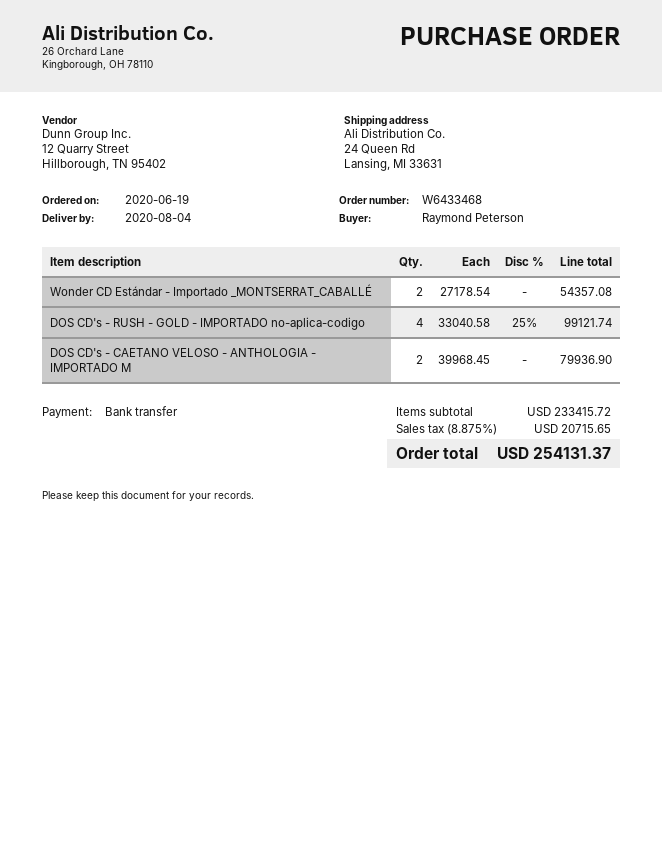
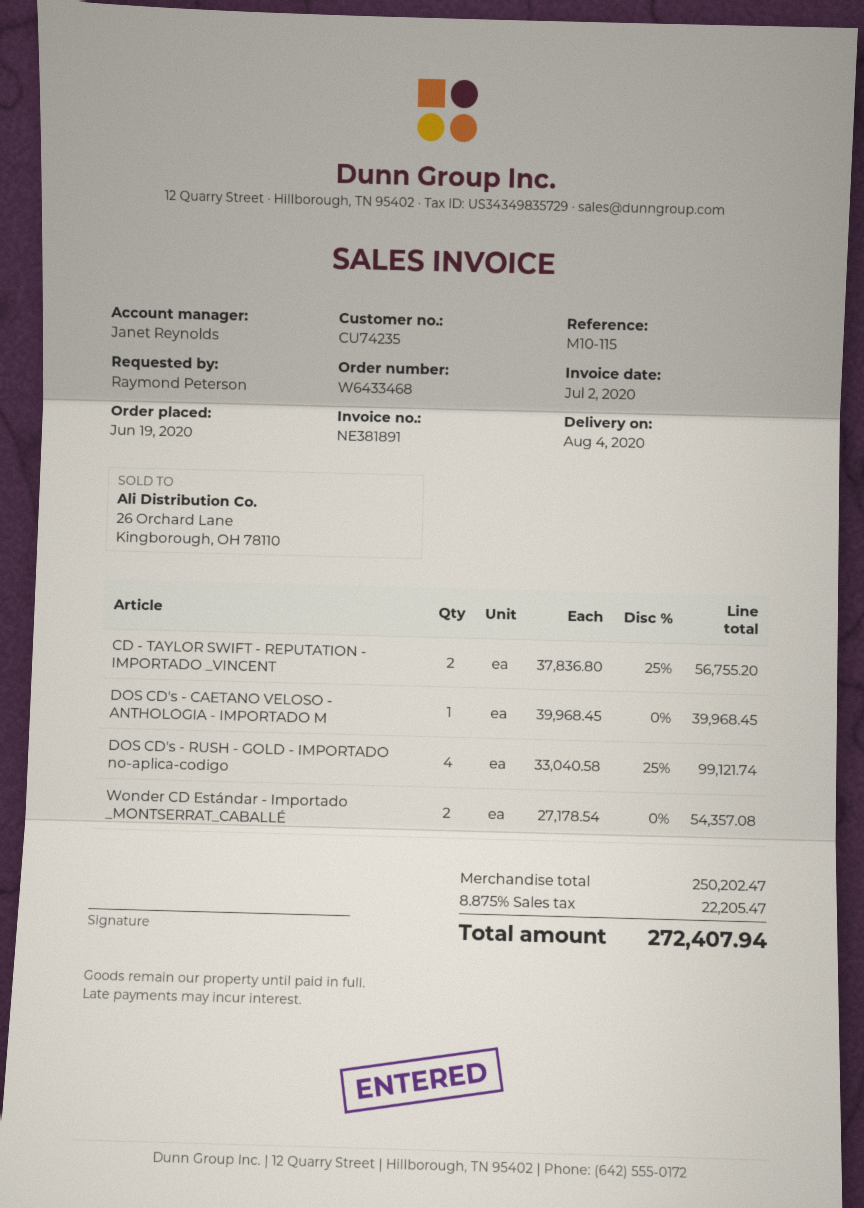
DOS CD's - CAETANO VELOSO - ANTHOLOGIA - IMPORTADO M: 2 x 39968.45 = 79936.90 -> 1 x 39968.45 = 39968.45
CD - TAYLOR SWIFT - REPUTATION - IMPORTADO _VINCENT: none -> 2 x 37836.80 - 25% = 56755.20
subtotal: 233415.72 -> 250202.47
tax: 8.875% = 20715.65 -> 8.875% = 22205.47
total: 254131.37 -> 272407.94

